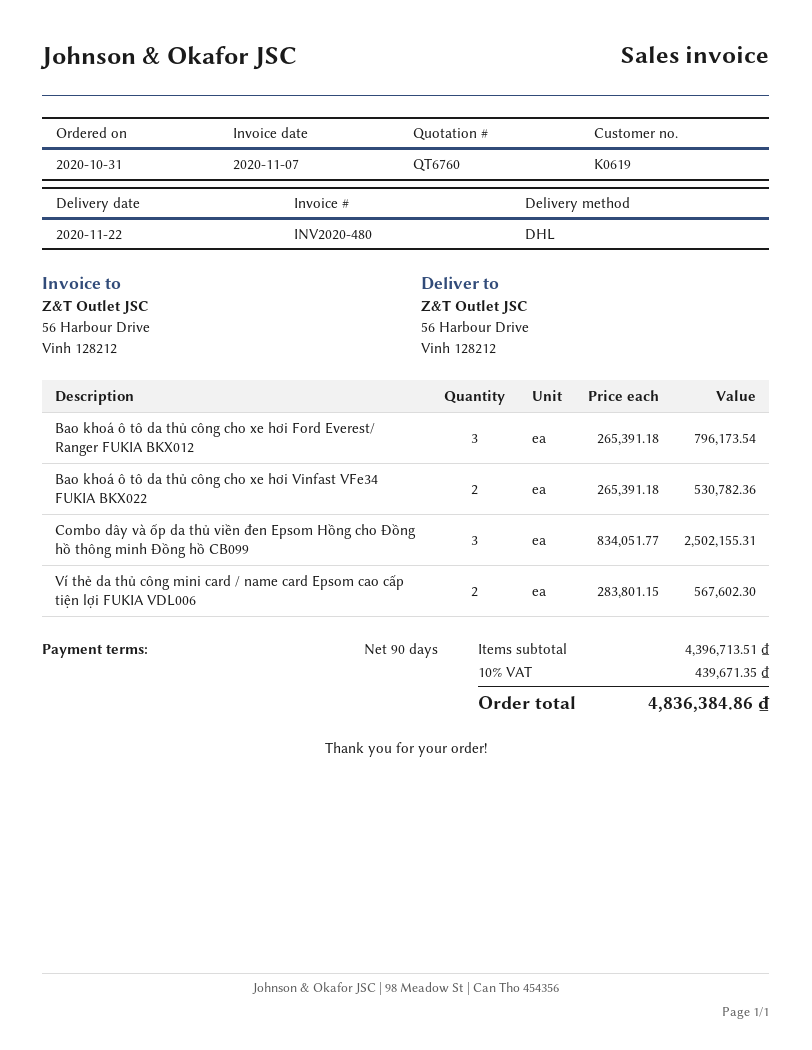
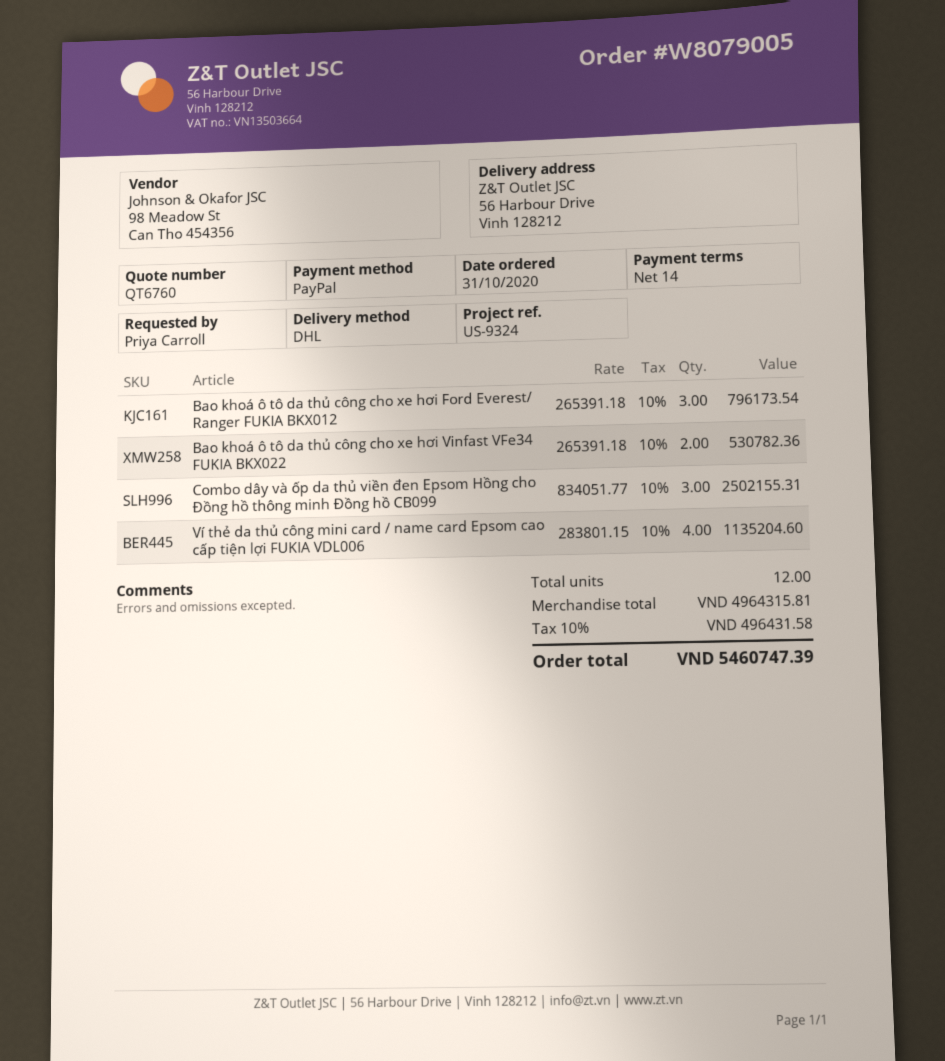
payment terms: 90 days -> 14 days
Ví thẻ da thủ công mini card / name card Epsom cao cấp tiện lợi FUKIA VDL006: 2 x 283801.15 = 567602.30 -> 4 x 283801.15 = 1135204.60
subtotal: 4396713.51 -> 4964315.81
tax: 10% = 439671.35 -> 10% = 496431.58
total: 4836384.86 -> 5460747.39

